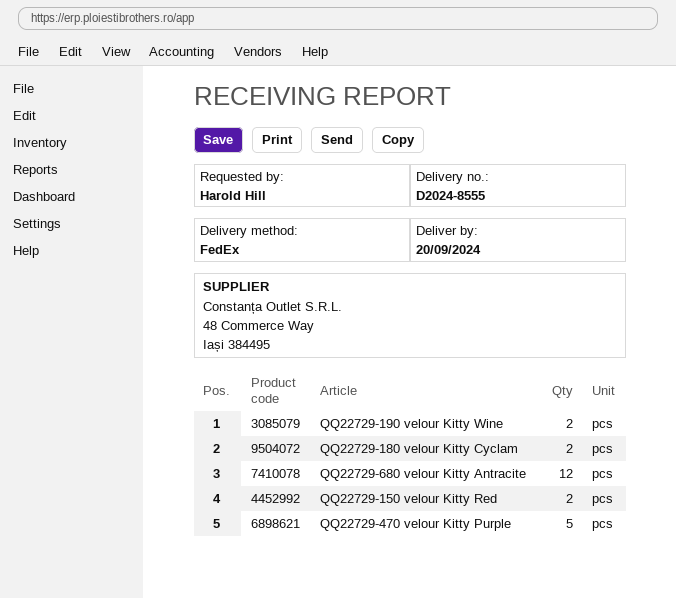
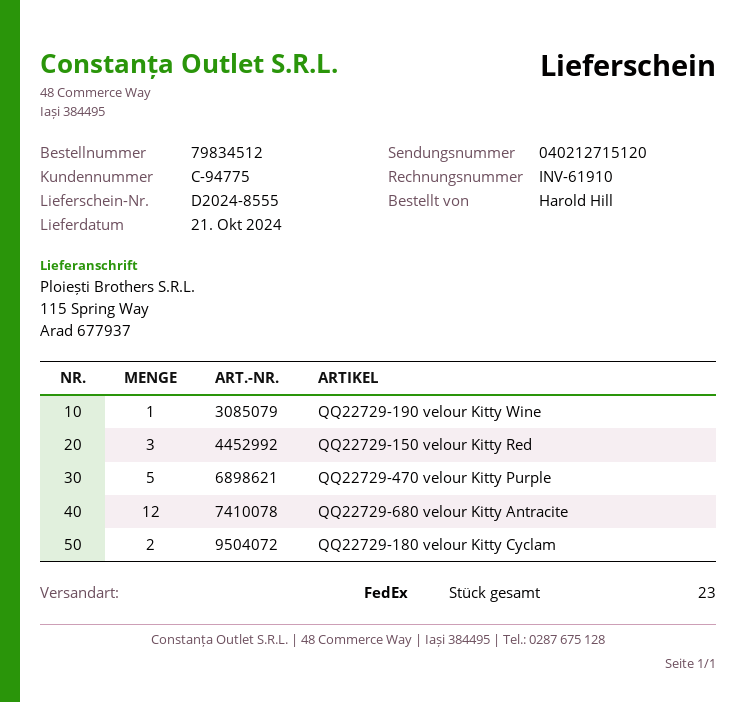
delivery date: 2024-09-20 -> 2024-10-21
QQ22729-190 velour Kitty Wine: 2 -> 1
QQ22729-150 velour Kitty Red: 2 -> 3

